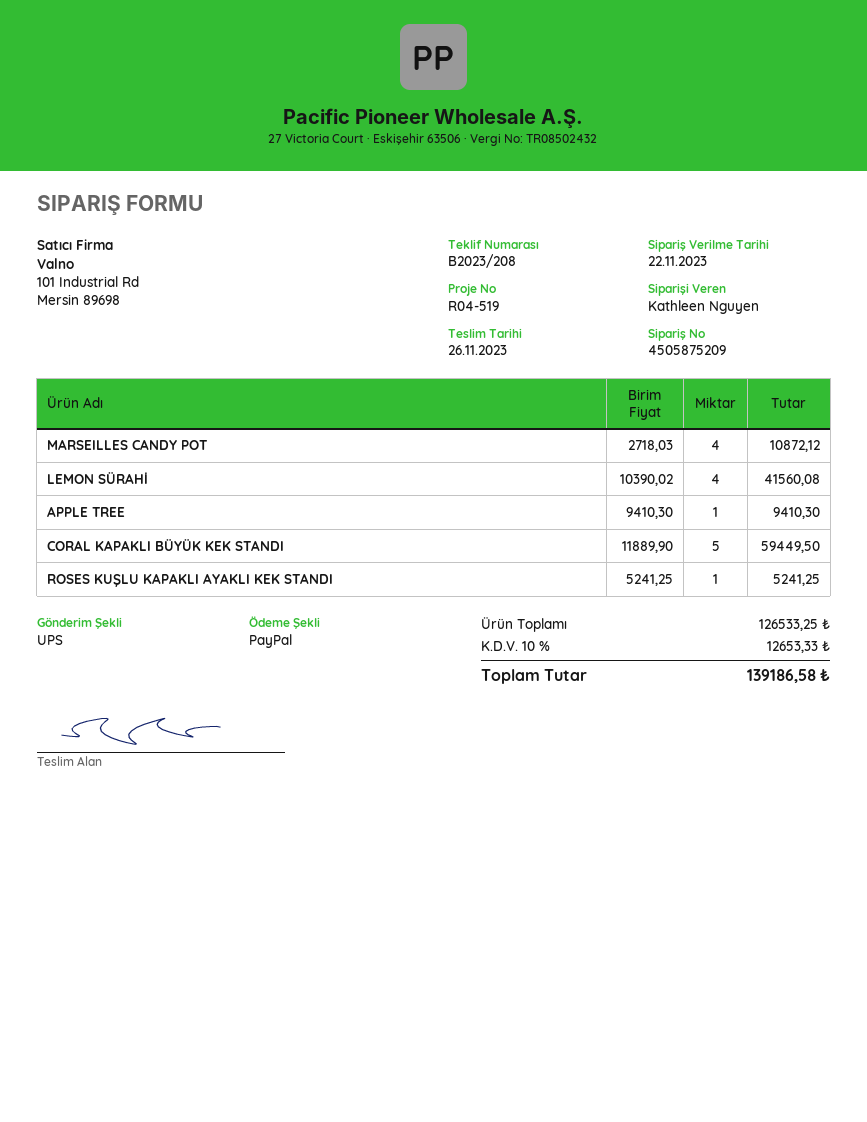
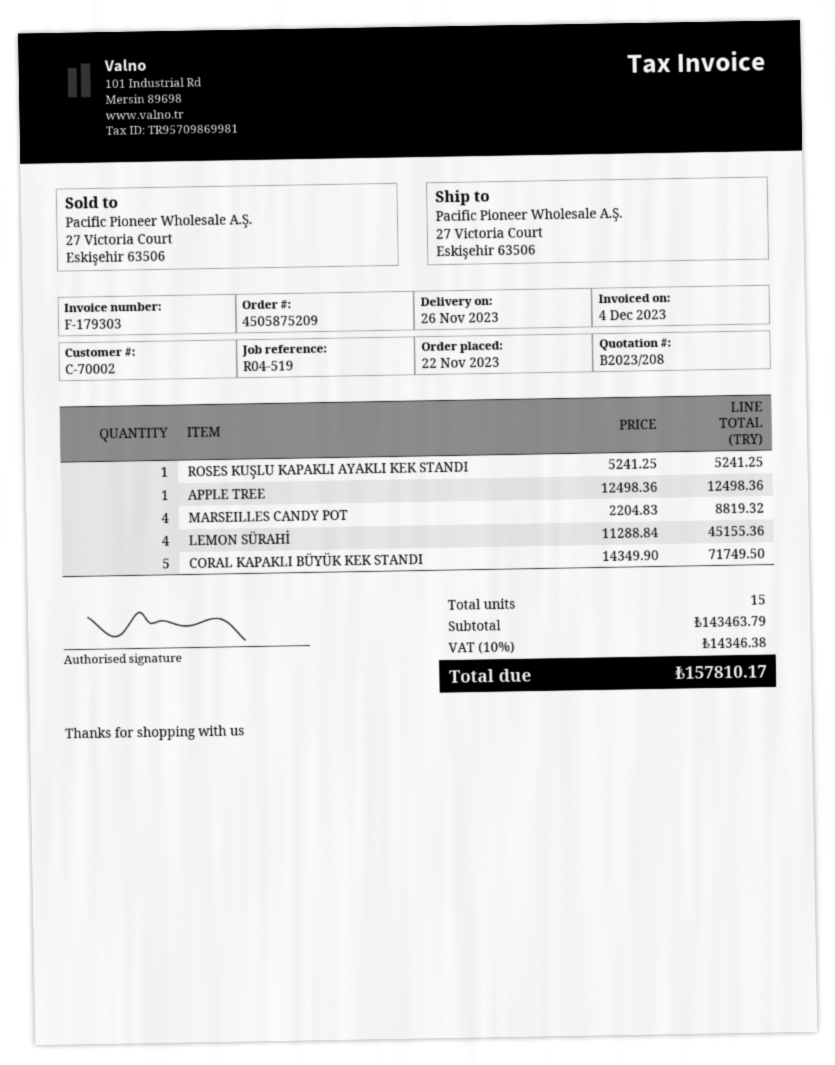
MARSEILLES CANDY POT: 4 x 2718.03 = 10872.12 -> 4 x 2204.83 = 8819.32
LEMON SÜRAHİ: 4 x 10390.02 = 41560.08 -> 4 x 11288.84 = 45155.36
APPLE TREE: 1 x 9410.30 = 9410.30 -> 1 x 12498.36 = 12498.36
CORAL KAPAKLI BÜYÜK KEK STANDI: 5 x 11889.90 = 59449.50 -> 5 x 14349.90 = 71749.50
subtotal: 126533.25 -> 143463.79
tax: 10% = 12653.33 -> 10% = 14346.38
total: 139186.58 -> 157810.17

